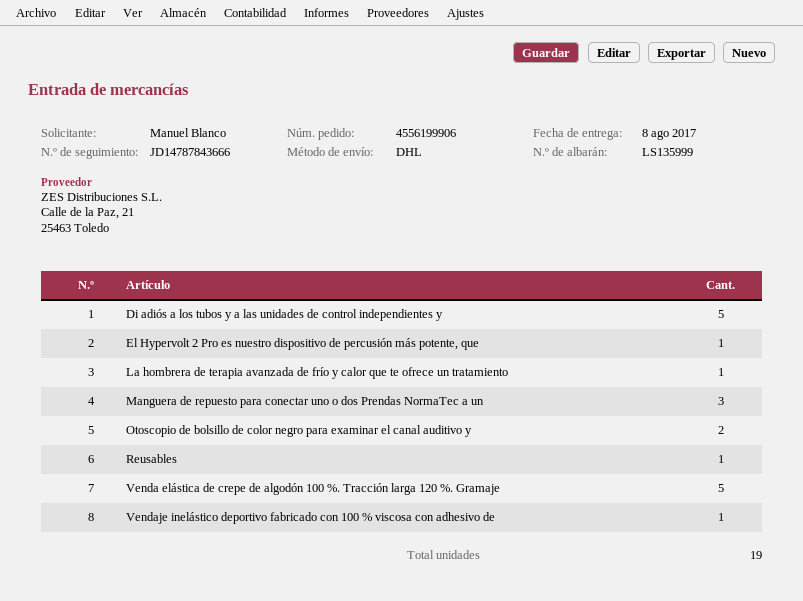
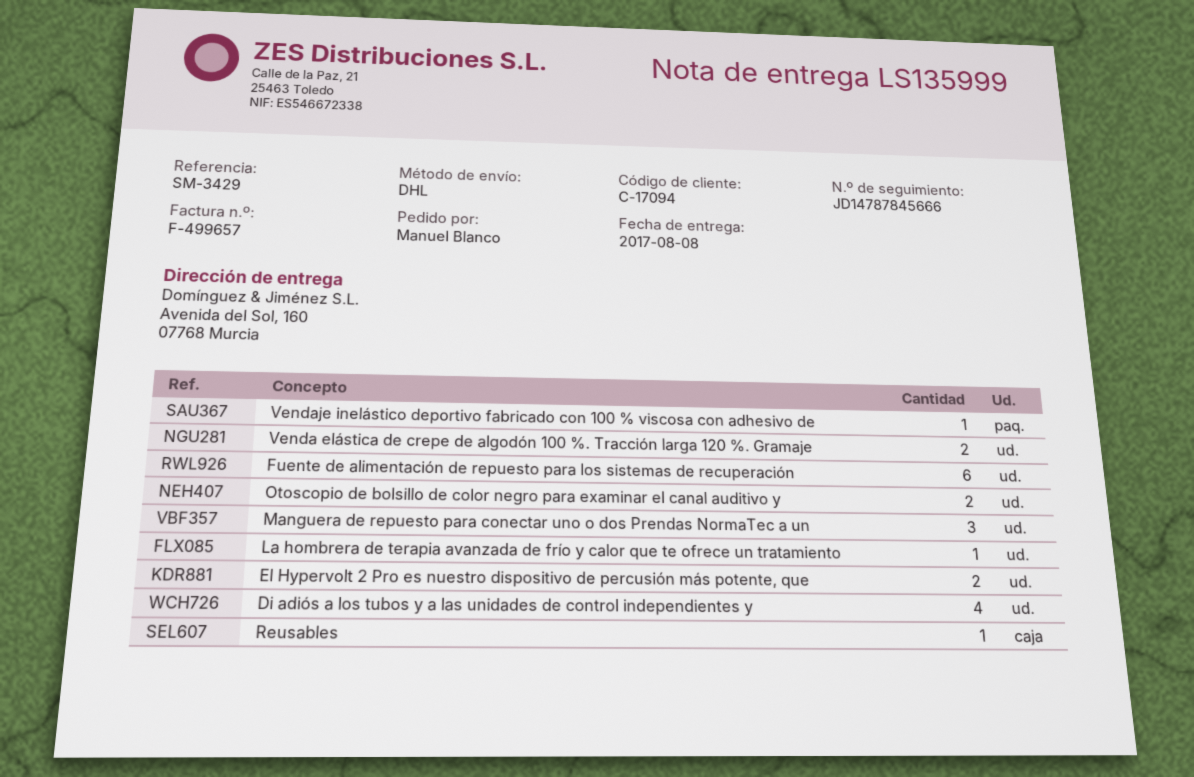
tracking number: JD14787843666 -> JD14787845666
Di adiós a los tubos y a las unidades de control independientes y: 5 -> 4
El Hypervolt 2 Pro es nuestro dispositivo de percusión más potente, que: 1 -> 2
Venda elástica de crepe de algodón 100 %. Tracción larga 120 %. Gramaje: 5 -> 2
Fuente de alimentación de repuesto para los sistemas de recuperación: none -> 6

